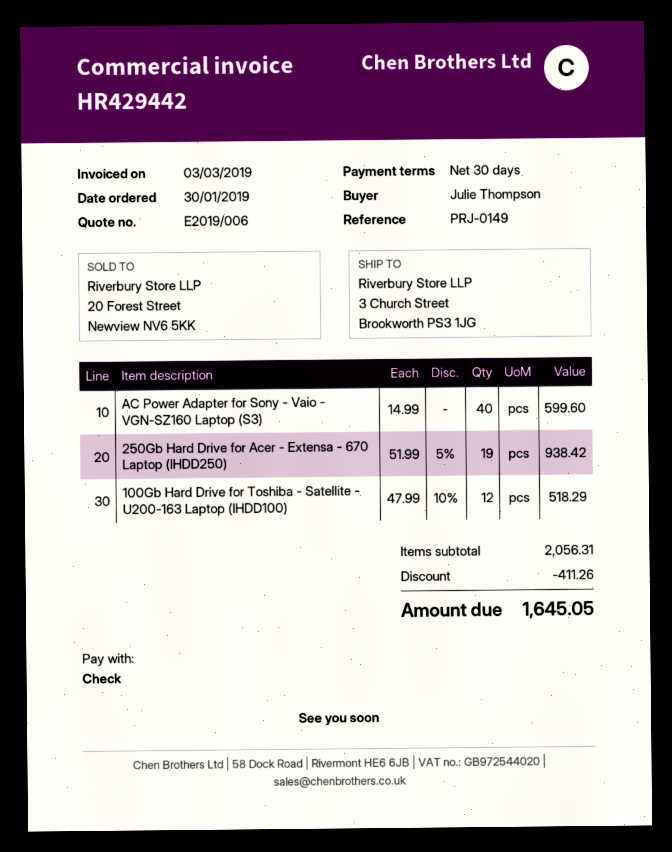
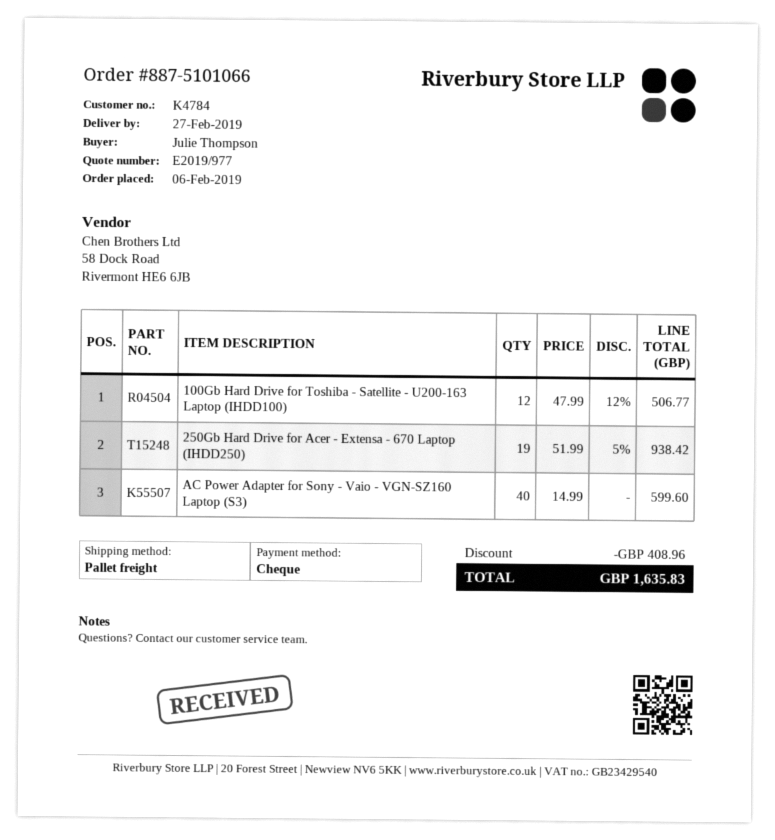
quote number: E2019/006 -> E2019/977
order date: 2019-01-30 -> 2019-02-06
100Gb Hard Drive for Toshiba - Satellite - U200-163 Laptop (IHDD100): 12 x 47.99 - 10% = 518.29 -> 12 x 47.99 - 12% = 506.77
discount: 411.26 -> 408.96
total: 1645.05 -> 1635.83

